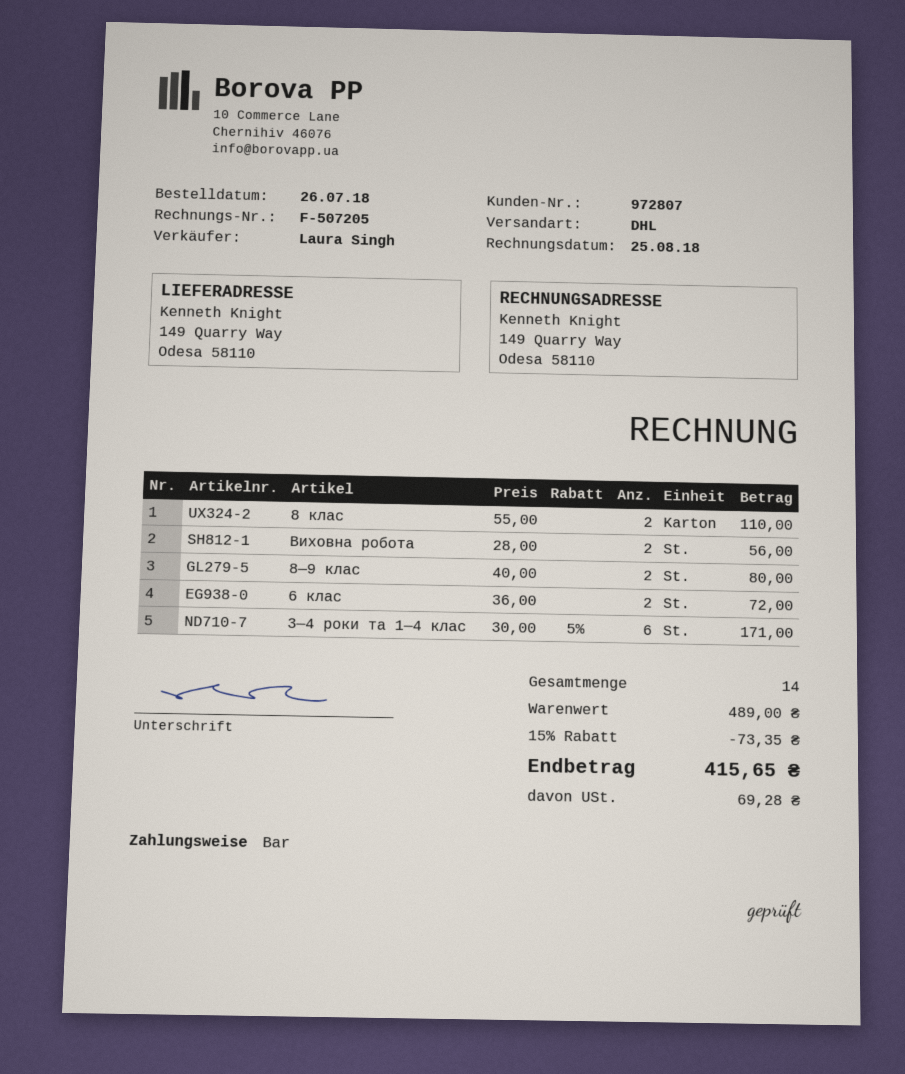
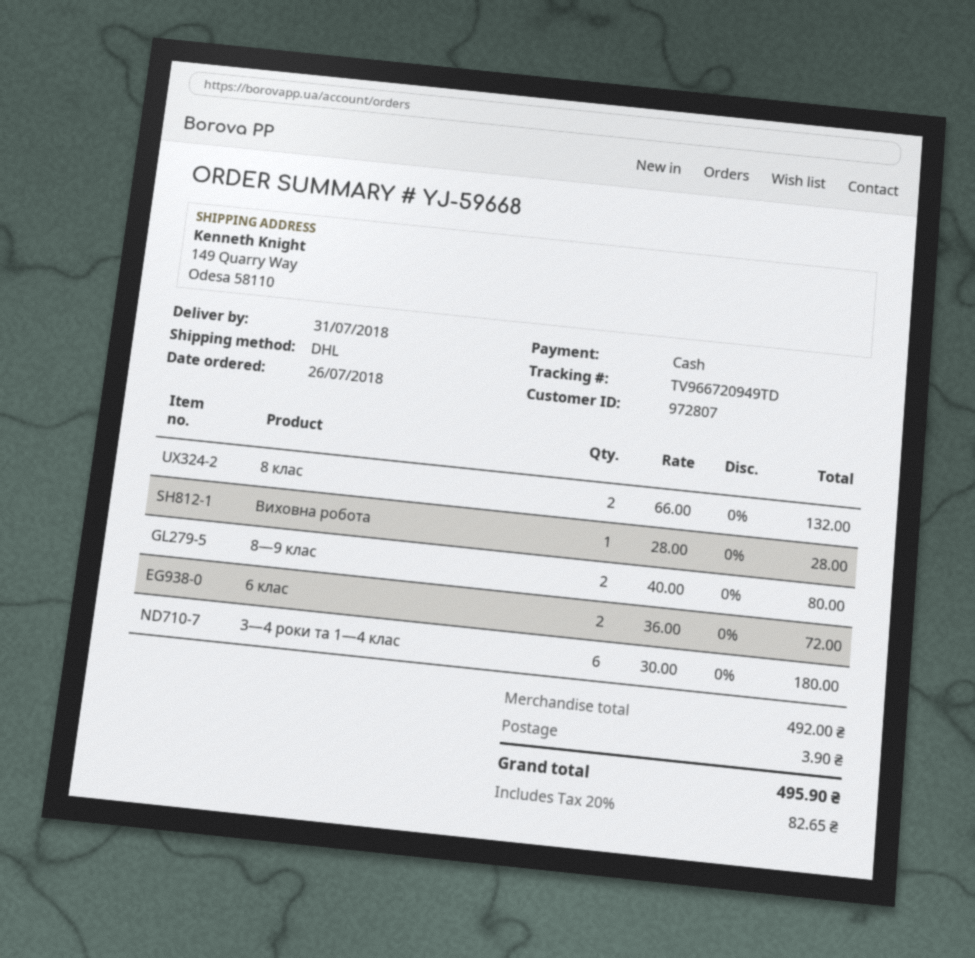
8 клас: 2 x 55.00 = 110.00 -> 2 x 66.00 = 132.00
Виховна робота: 2 x 28.00 = 56.00 -> 1 x 28.00 = 28.00
3—4 роки та 1—4 клас: 6 x 30.00 - 5% = 171.00 -> 6 x 30.00 = 180.00
subtotal: 489.00 -> 492.00
discount: 15% = 73.35 -> none
shipping: none -> 3.90
tax: 69.28 -> 82.65
total: 415.65 -> 495.90

